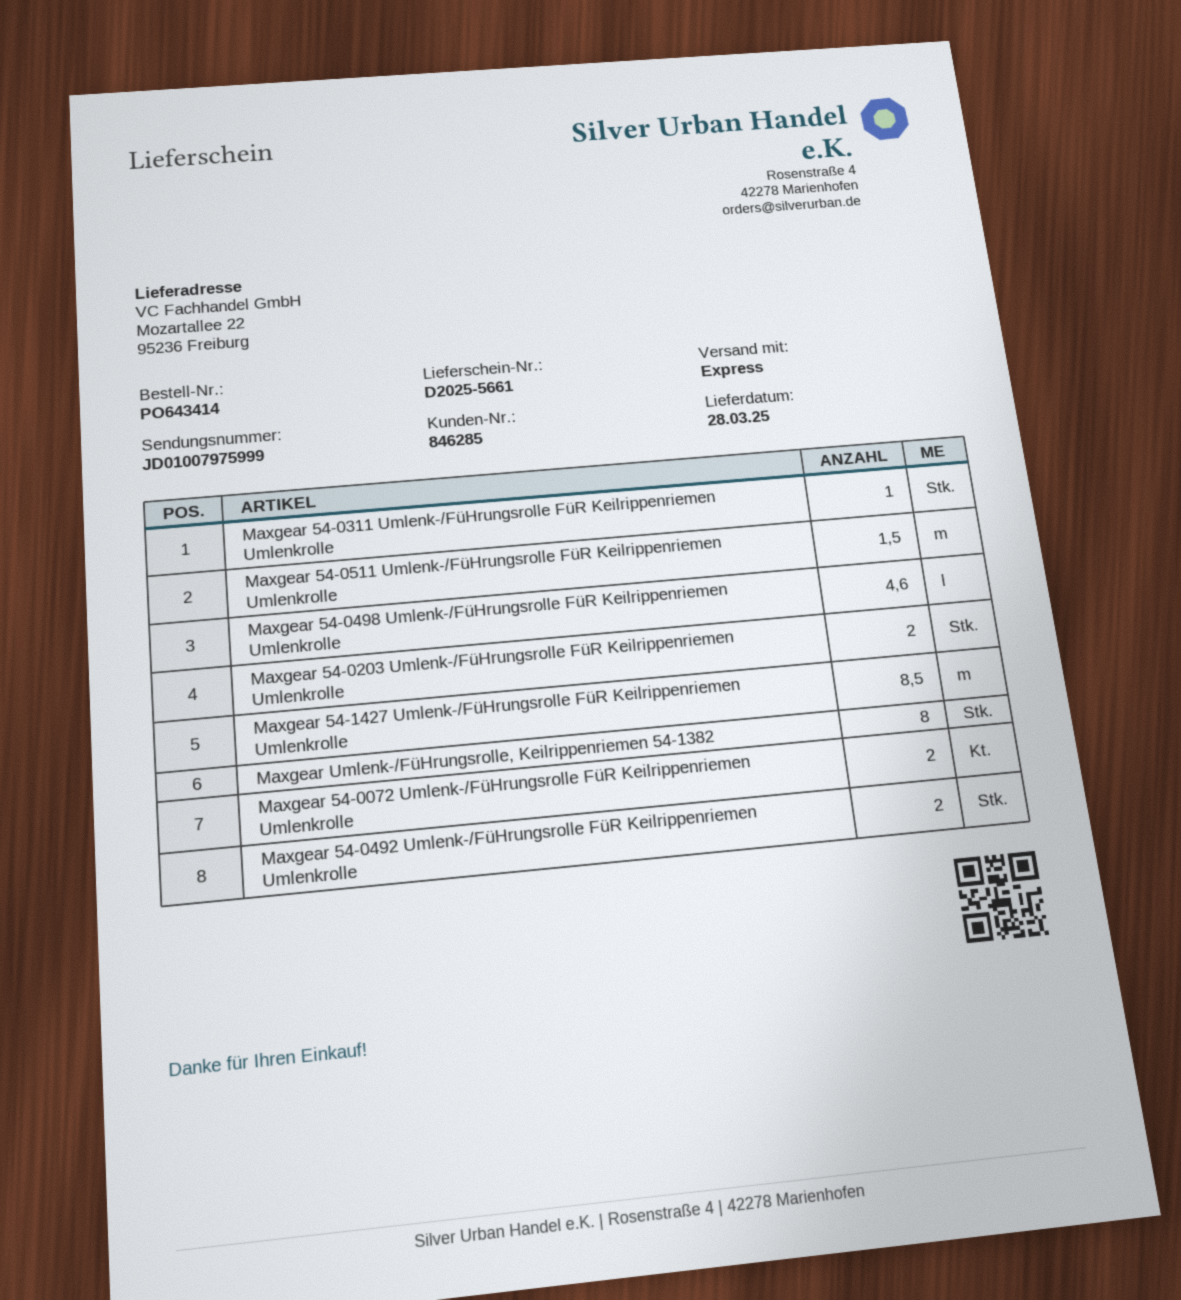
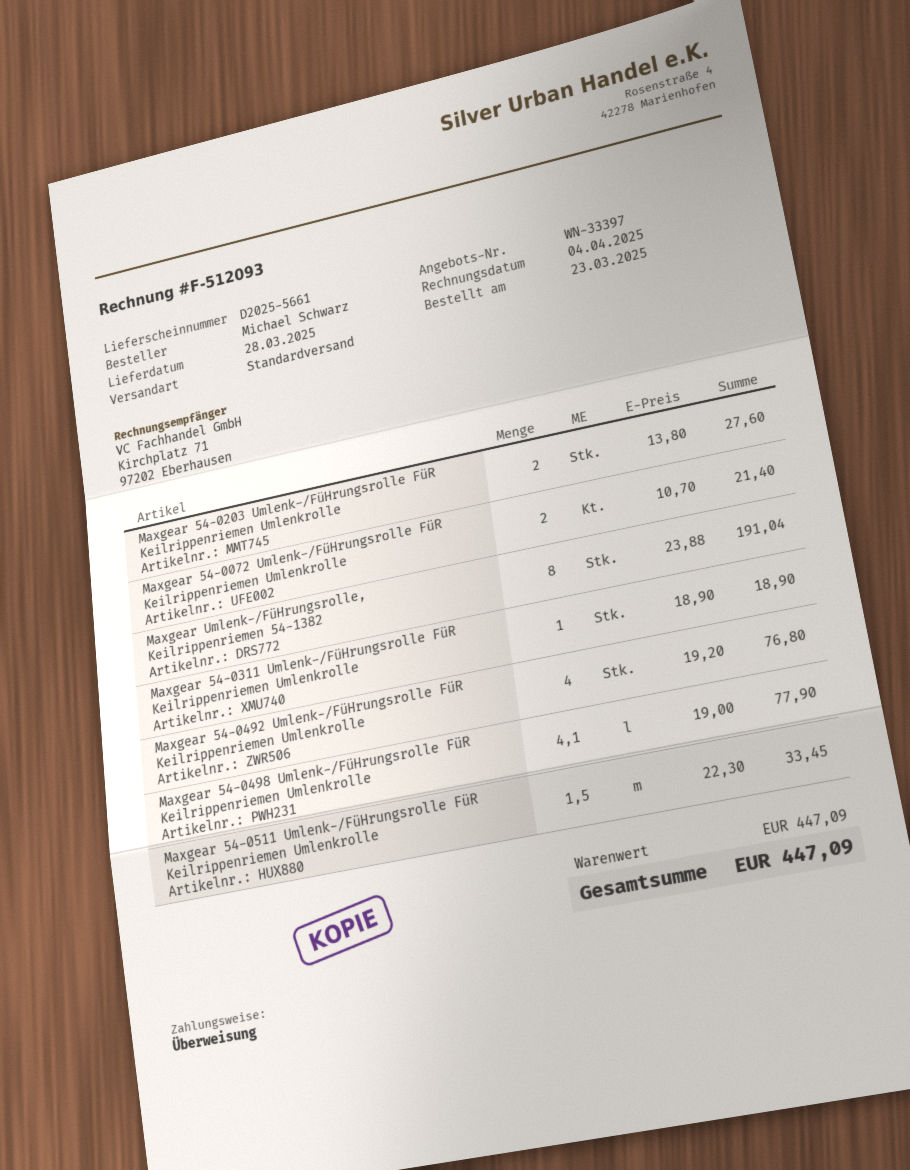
shipping method: express -> standard
Maxgear 54-0498 Umlenk-/FüHrungsrolle FüR Keilrippenriemen Umlenkrolle: 4.6 -> 4.1
Maxgear 54-1427 Umlenk-/FüHrungsrolle FüR Keilrippenriemen Umlenkrolle: 8.5 -> none
Maxgear 54-0492 Umlenk-/FüHrungsrolle FüR Keilrippenriemen Umlenkrolle: 2 -> 4

